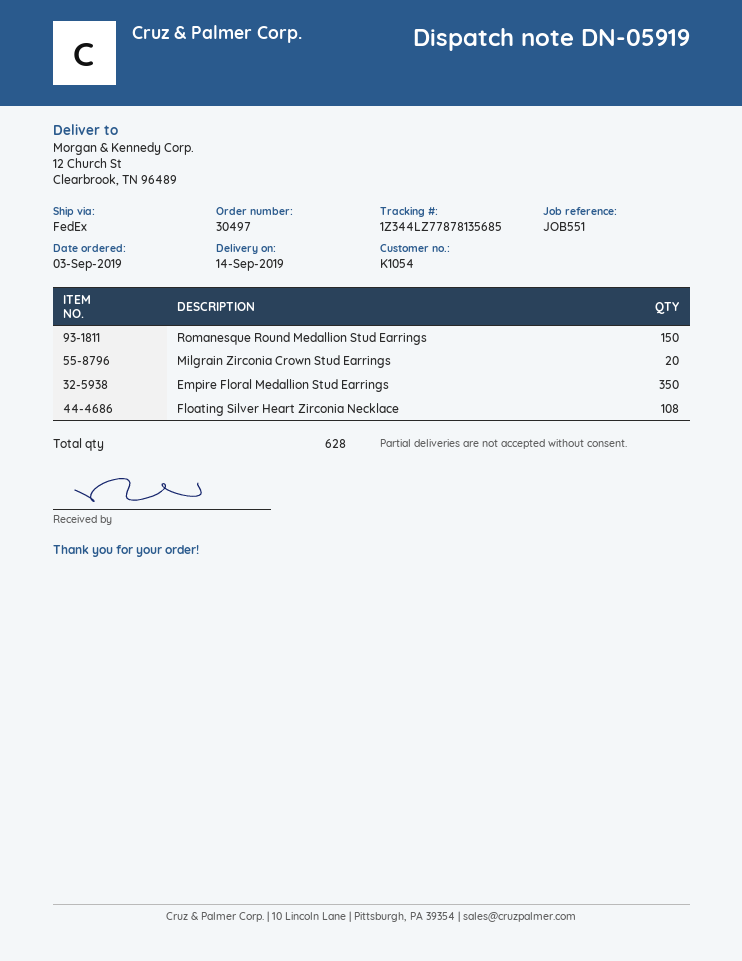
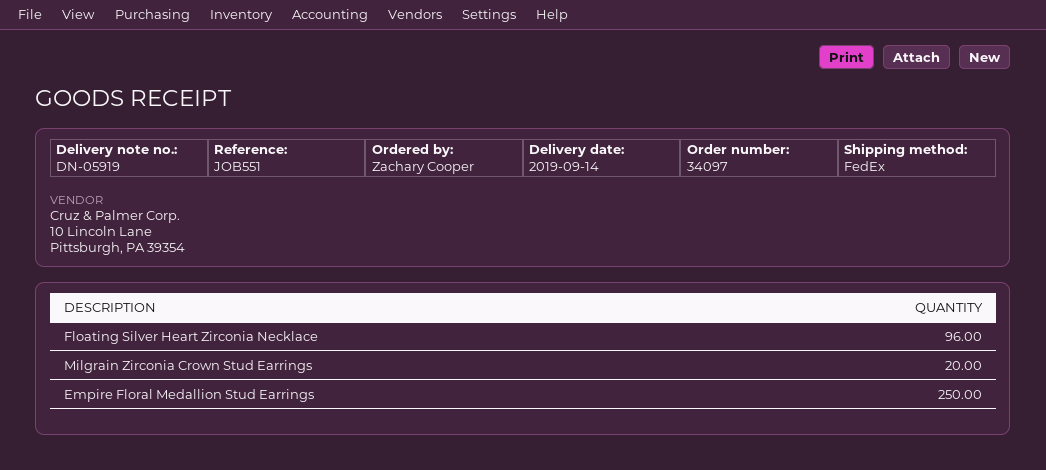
order number: 30497 -> 34097
Romanesque Round Medallion Stud Earrings: 150 -> none
Empire Floral Medallion Stud Earrings: 350 -> 250
Floating Silver Heart Zirconia Necklace: 108 -> 96

